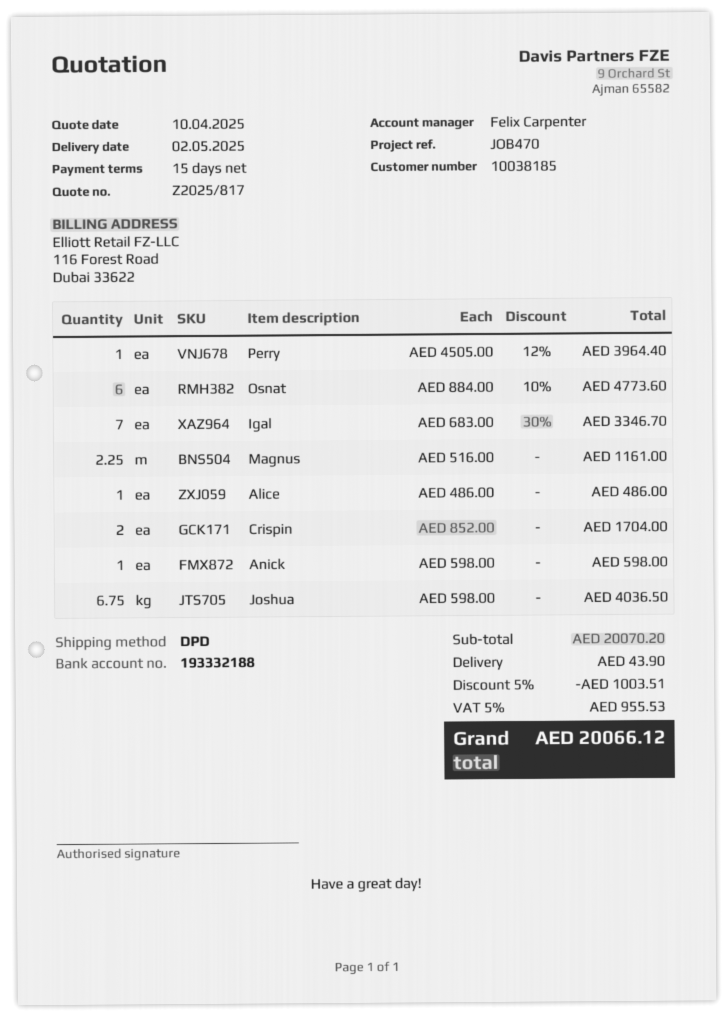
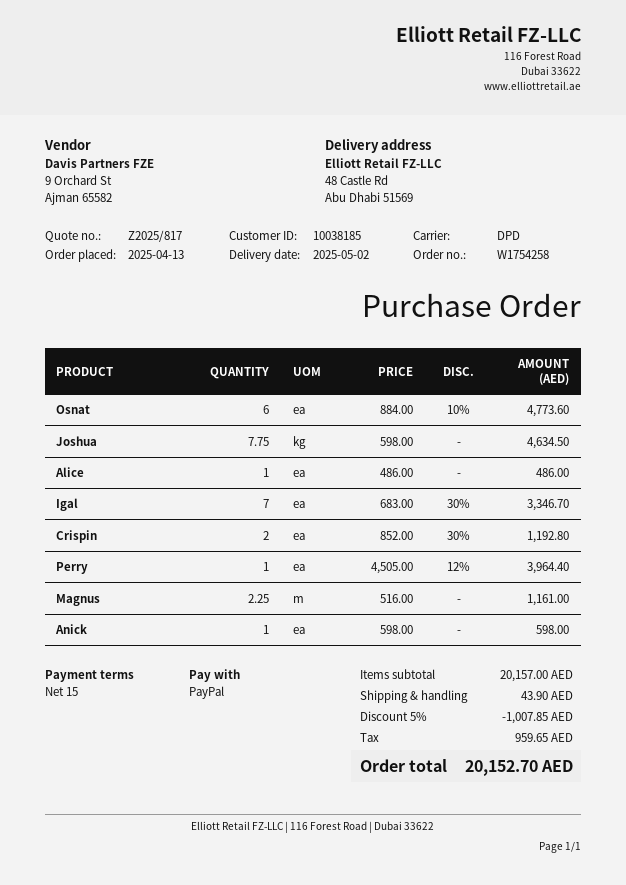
Crispin: 2 x 852.00 = 1704.00 -> 2 x 852.00 - 30% = 1192.80
Joshua: 6.75 x 598.00 = 4036.50 -> 7.75 x 598.00 = 4634.50
subtotal: 20070.20 -> 20157.00
discount: 5% = 1003.51 -> 5% = 1007.85
tax: 955.53 -> 959.65
total: 20066.12 -> 20152.70

